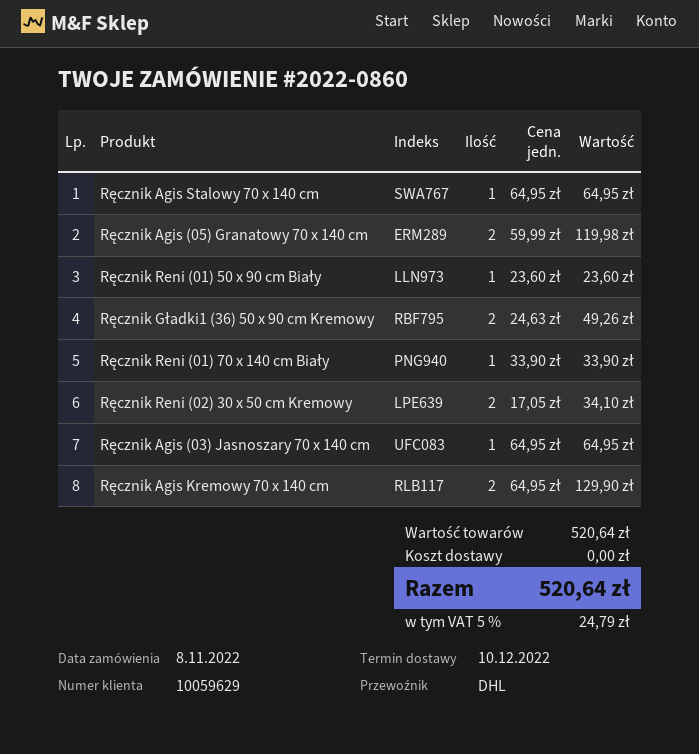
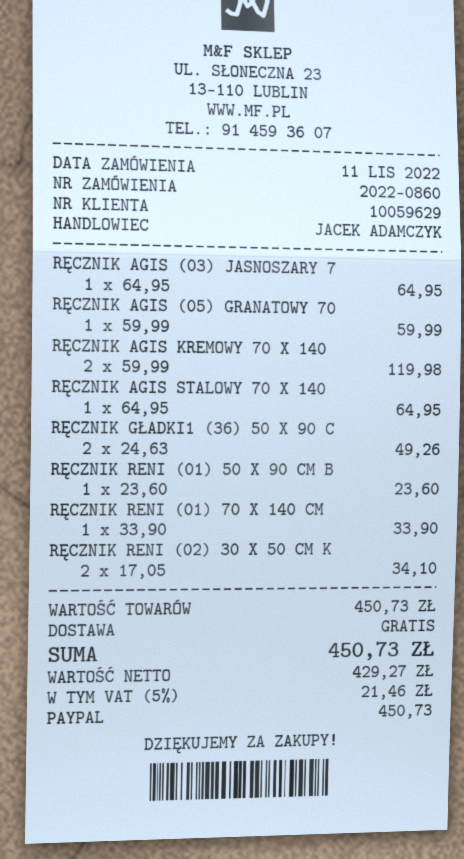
order date: 2022-11-08 -> 2022-11-11
Ręcznik Agis (05) Granatowy 70 x 140 cm: 2 x 59.99 = 119.98 -> 1 x 59.99 = 59.99
Ręcznik Agis Kremowy 70 x 140 cm: 2 x 64.95 = 129.90 -> 2 x 59.99 = 119.98
subtotal: 520.64 -> 450.73
tax: 5% = 24.79 -> 5% = 21.46
total: 520.64 -> 450.73

